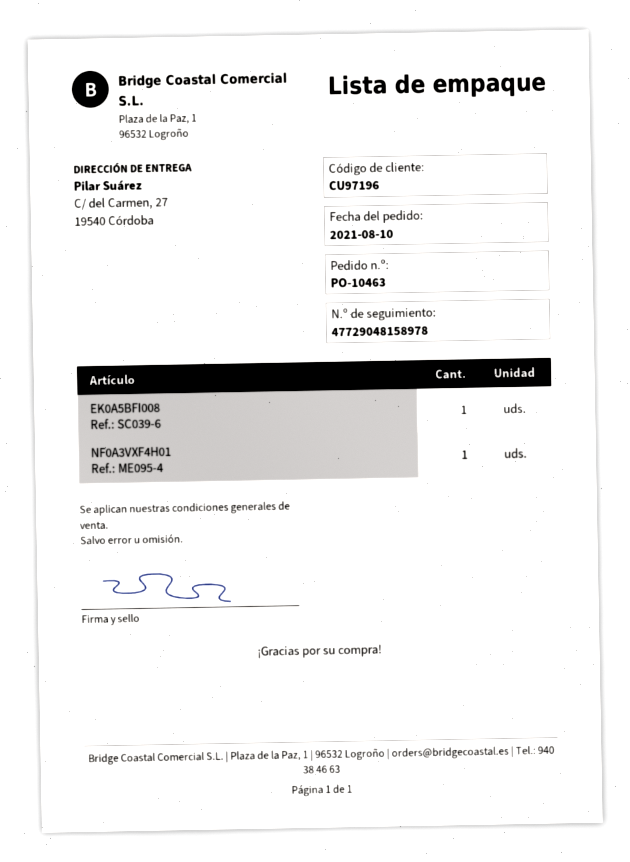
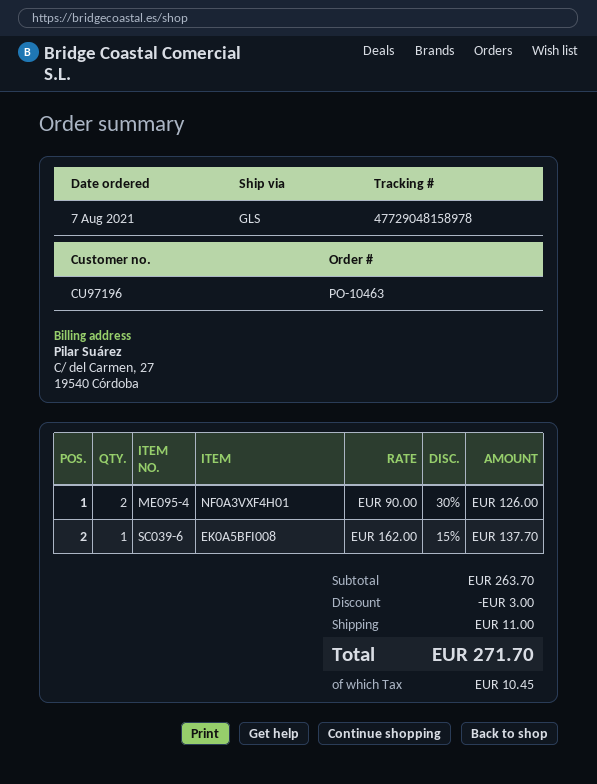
order date: 2021-08-10 -> 2021-08-07
NF0A3VXF4H01: 1 -> 2

